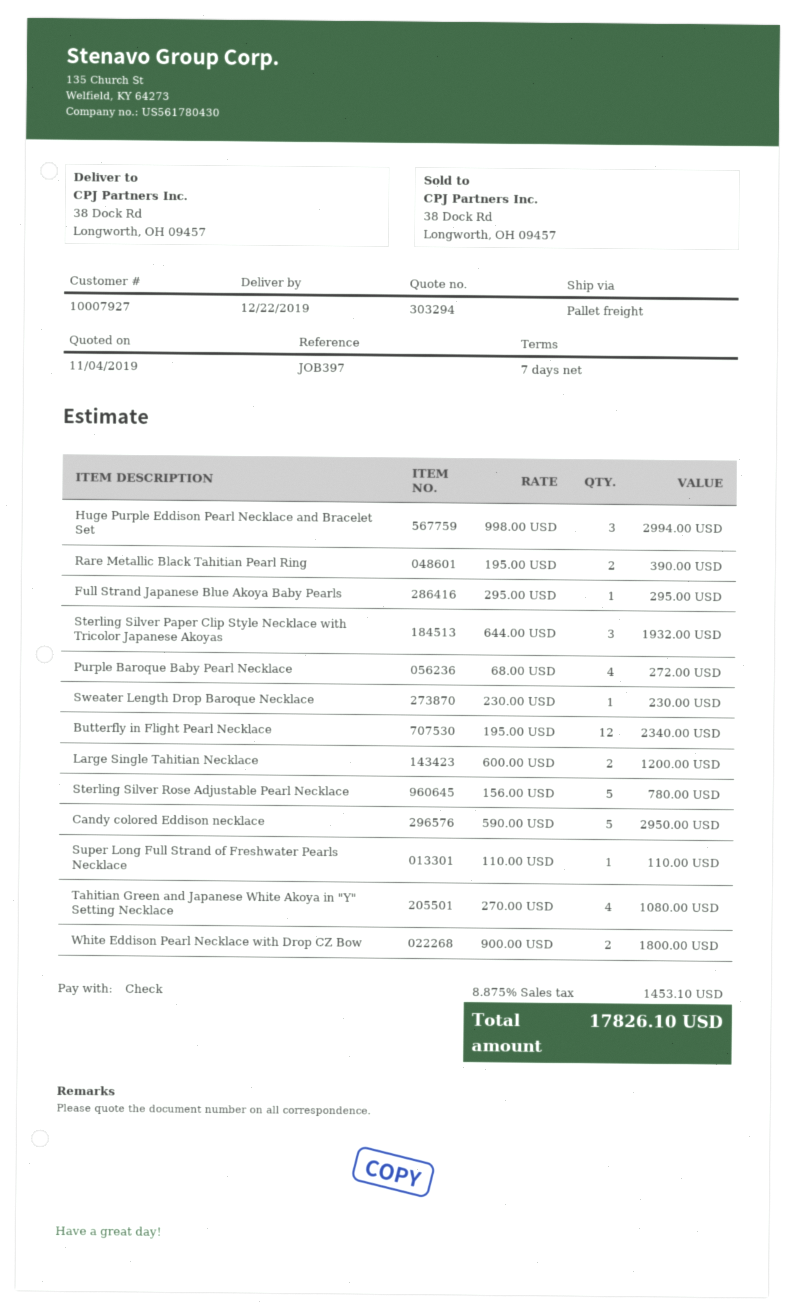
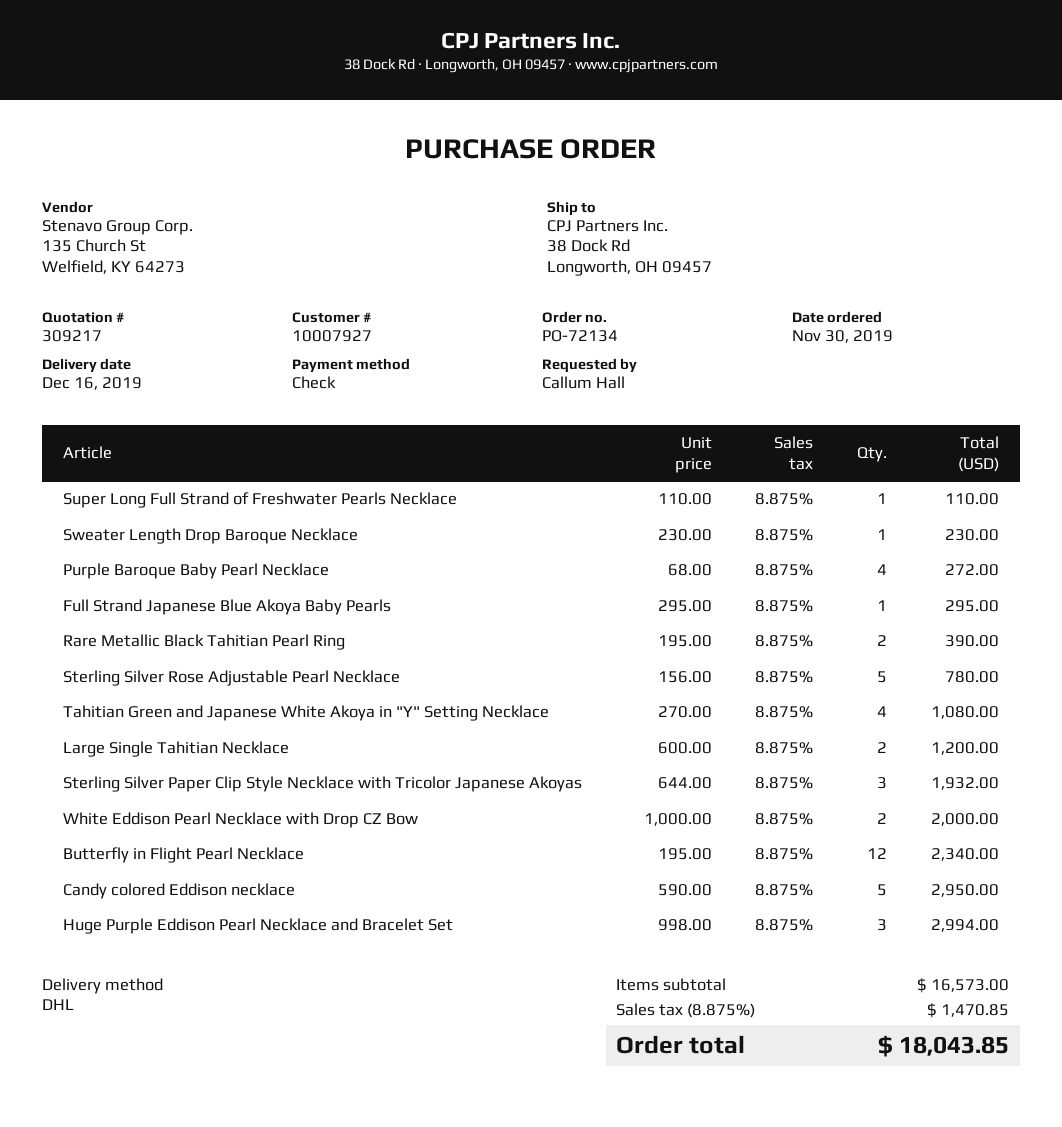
quote number: 303294 -> 309217
delivery date: 2019-12-22 -> 2019-12-16
shipping method: pallet freight -> DHL
White Eddison Pearl Necklace with Drop CZ Bow: 2 x 900.00 = 1800.00 -> 2 x 1000.00 = 2000.00
tax: 8.875% = 1453.10 -> 8.875% = 1470.85
total: 17826.10 -> 18043.85

